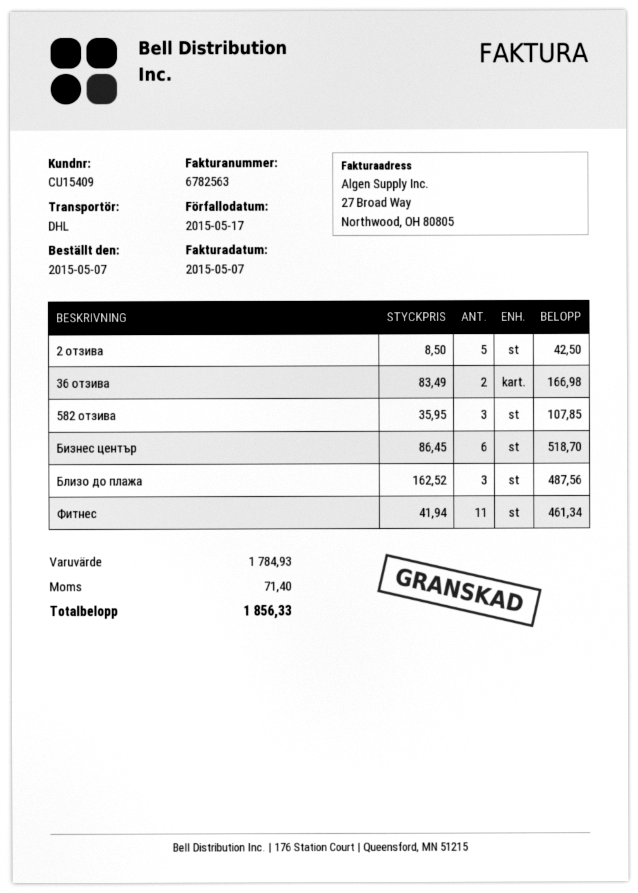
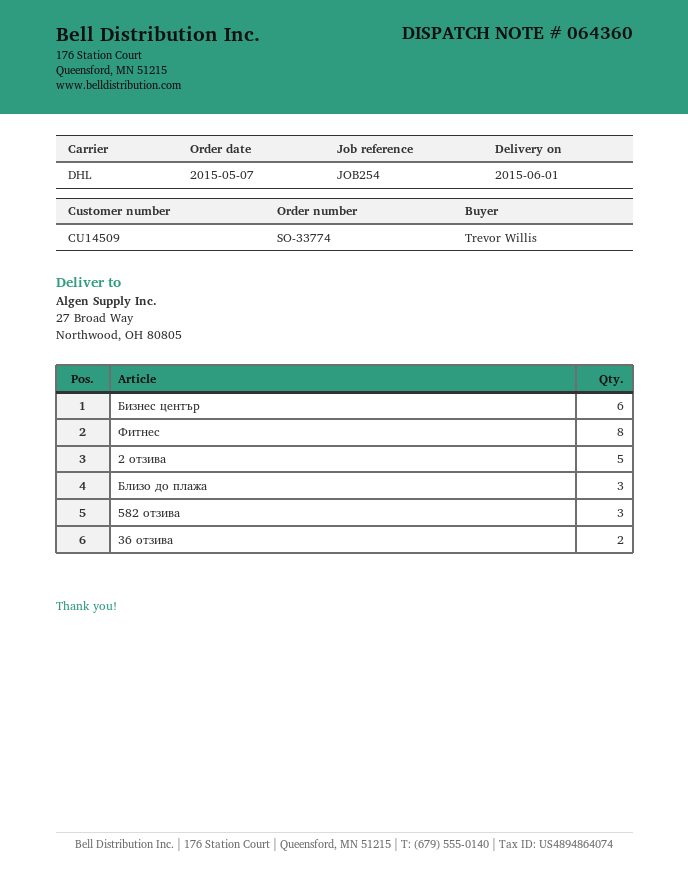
customer number: CU15409 -> CU14509
Фитнес: 11 -> 8

